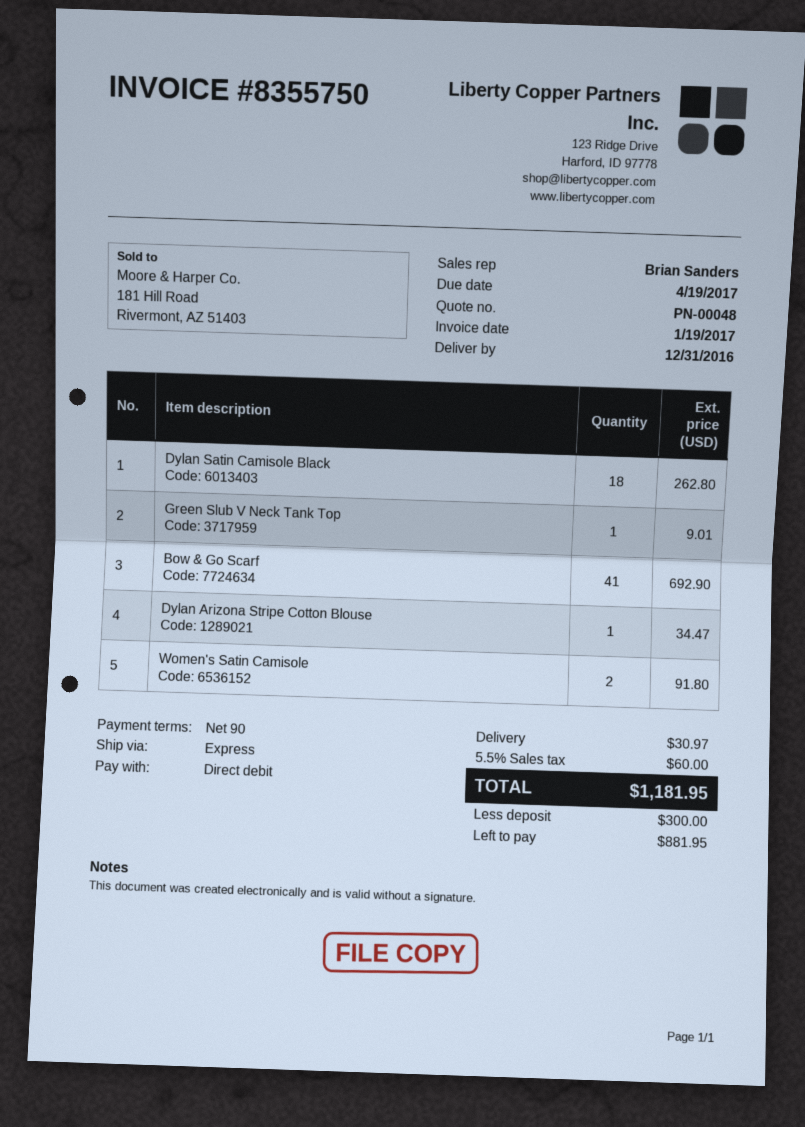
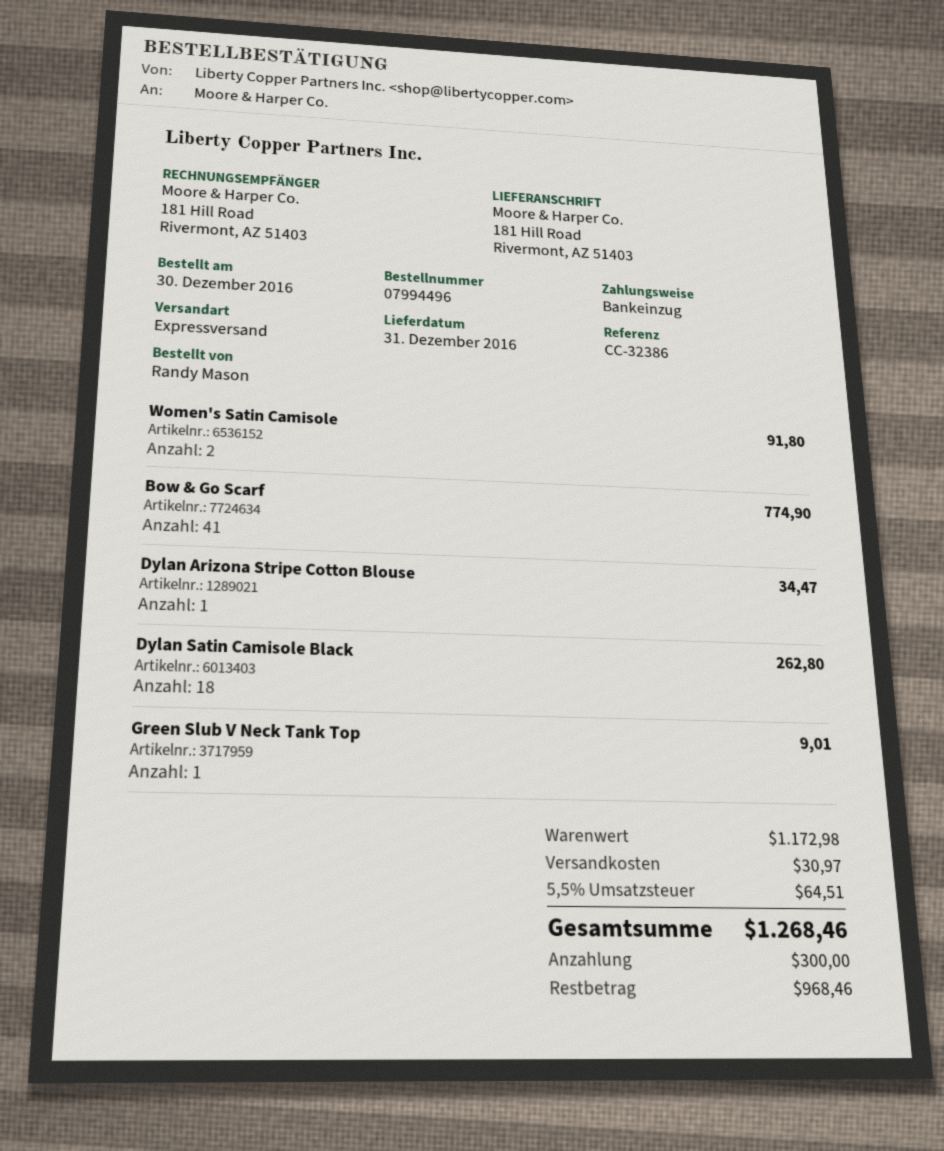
Bow & Go Scarf: 41 for 692.90 -> 41 for 774.90
tax: 5.5% = 60.00 -> 5.5% = 64.51
total: 1181.95 -> 1268.46
balance: 881.95 -> 968.46

